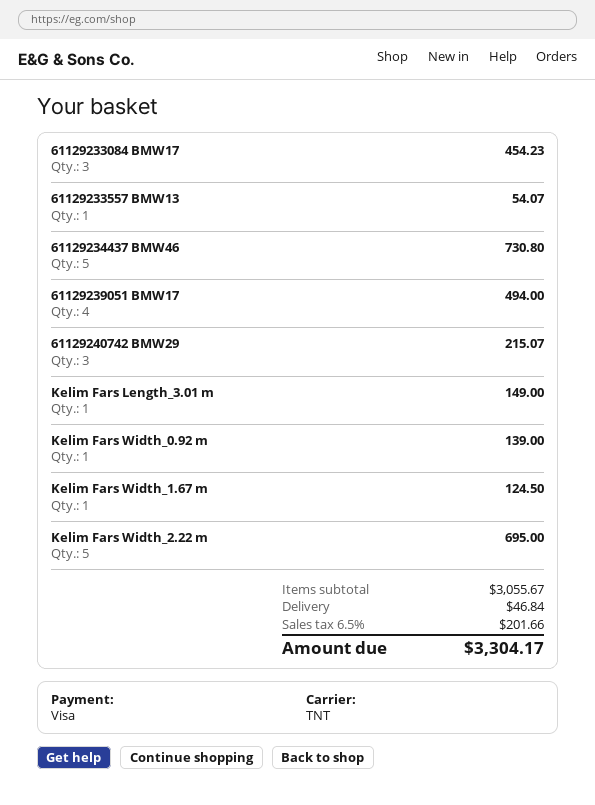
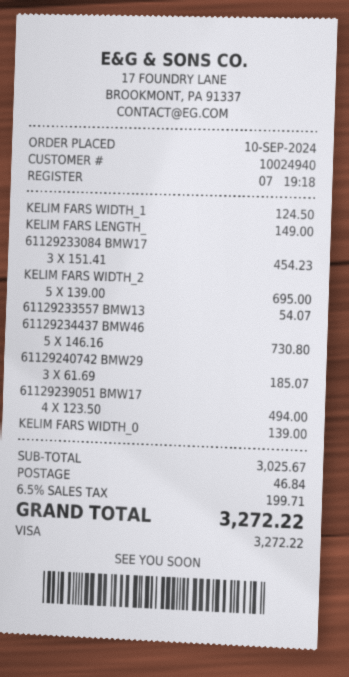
61129240742 BMW29: 3 for 215.07 -> 3 for 185.07
subtotal: 3055.67 -> 3025.67
tax: 6.5% = 201.66 -> 6.5% = 199.71
total: 3304.17 -> 3272.22

